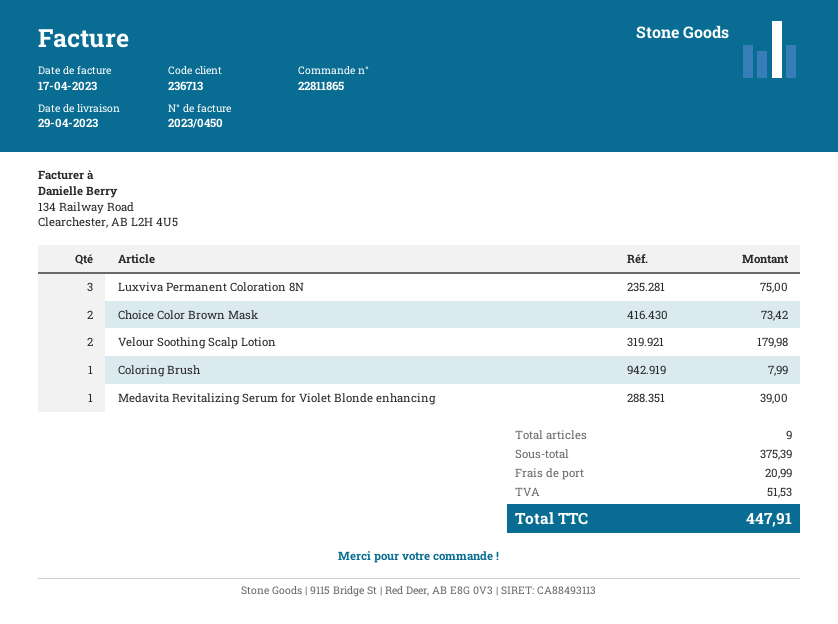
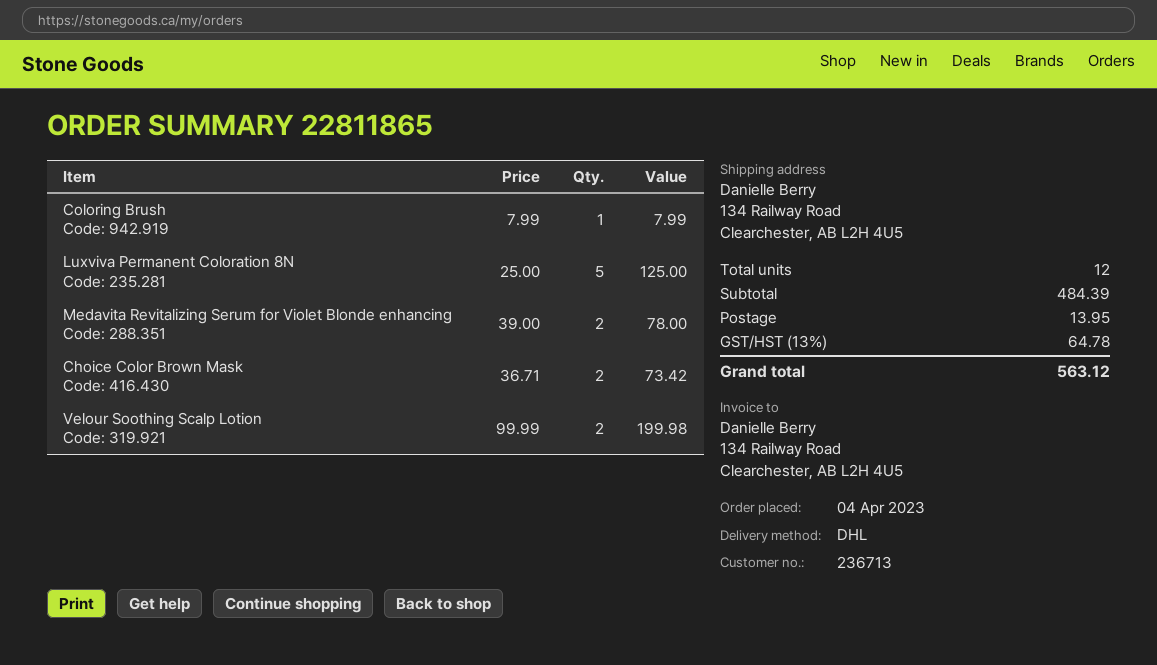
Luxviva Permanent Coloration 8N: 3 for 75.00 -> 5 for 125.00
Velour Soothing Scalp Lotion: 2 for 179.98 -> 2 for 199.98
Medavita Revitalizing Serum for Violet Blonde enhancing: 1 for 39.00 -> 2 for 78.00
total quantity: 9 -> 12
subtotal: 375.39 -> 484.39
shipping: 20.99 -> 13.95
tax: 51.53 -> 64.78
total: 447.91 -> 563.12

